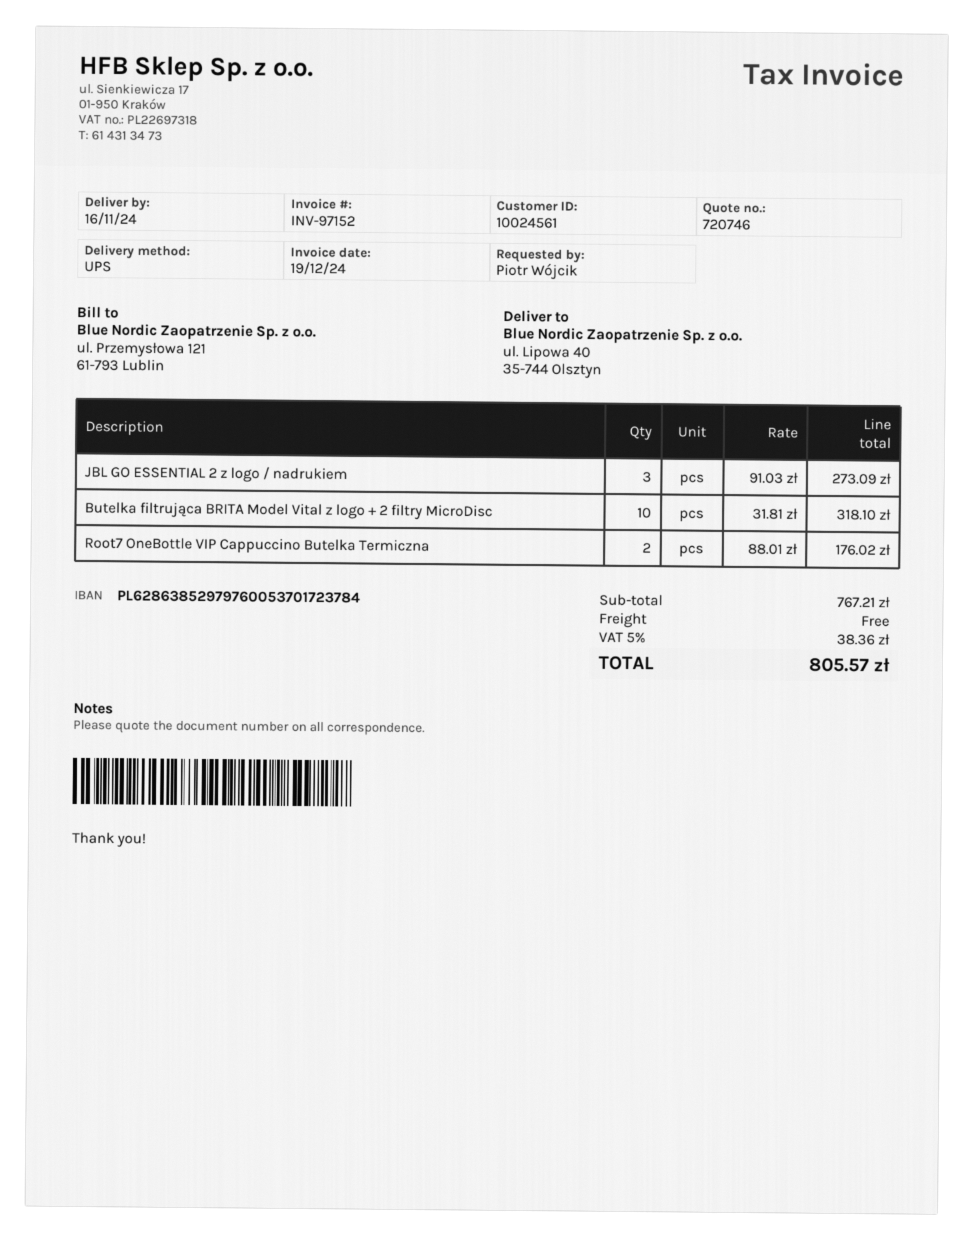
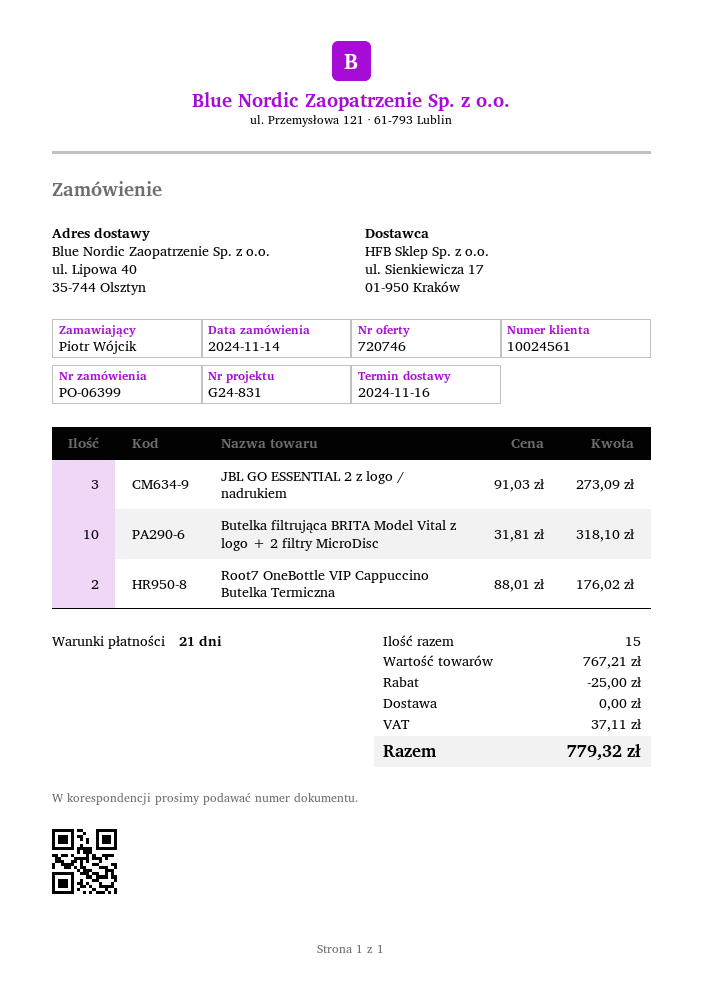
discount: none -> 25.00
tax: 38.36 -> 37.11
total: 805.57 -> 779.32

